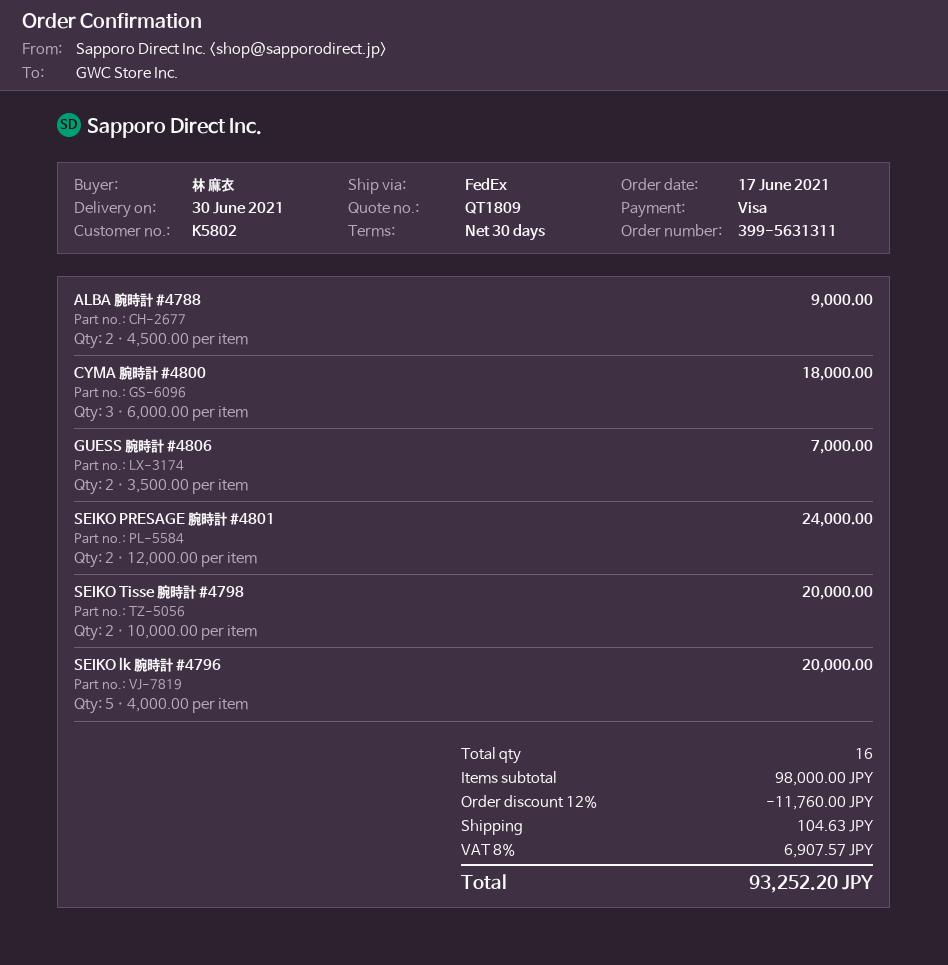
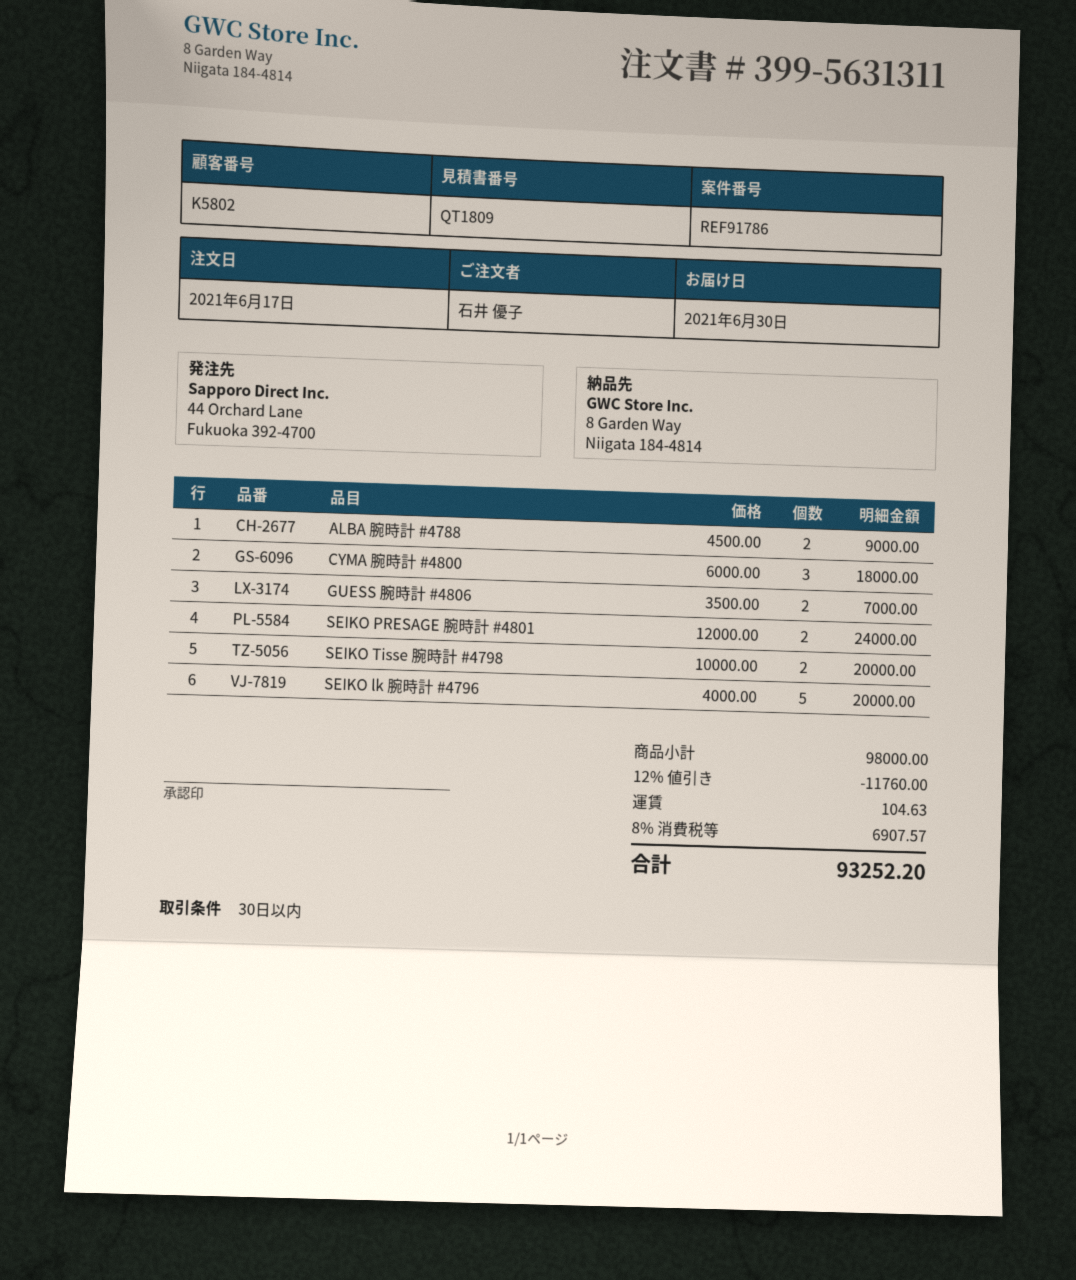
ordered by: 林 麻衣 -> 石井 優子

